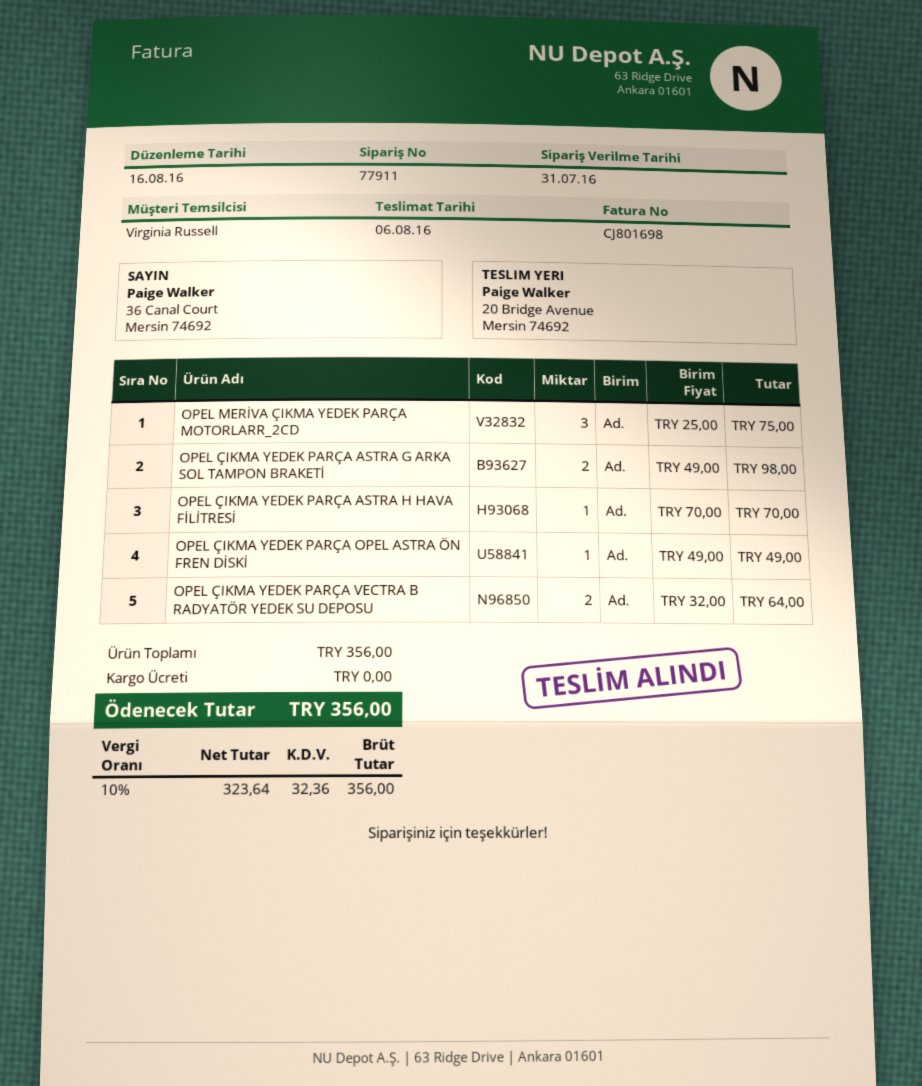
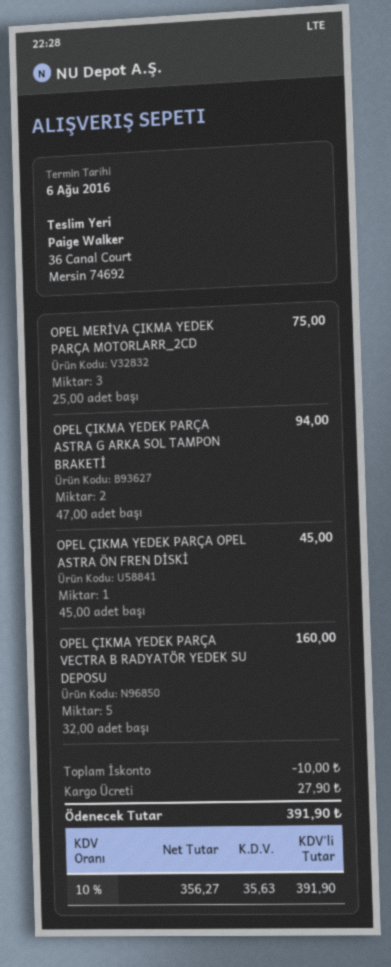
ship to: 20 Bridge Avenue, Mersin 74692 -> 36 Canal Court, Mersin 74692
OPEL ÇIKMA YEDEK PARÇA ASTRA G ARKA SOL TAMPON BRAKETİ: 2 x 49.00 = 98.00 -> 2 x 47.00 = 94.00
OPEL ÇIKMA YEDEK PARÇA ASTRA H HAVA FİLİTRESİ: 1 x 70.00 = 70.00 -> none
OPEL ÇIKMA YEDEK PARÇA OPEL ASTRA ÖN FREN DİSKİ: 1 x 49.00 = 49.00 -> 1 x 45.00 = 45.00
OPEL ÇIKMA YEDEK PARÇA VECTRA B RADYATÖR YEDEK SU DEPOSU: 2 x 32.00 = 64.00 -> 5 x 32.00 = 160.00
discount: none -> 10.00
shipping: 0.00 -> 27.90
net: 323.64 -> 356.27
tax: 10% = 32.36 -> 10% = 35.63
total: 356.00 -> 391.90

